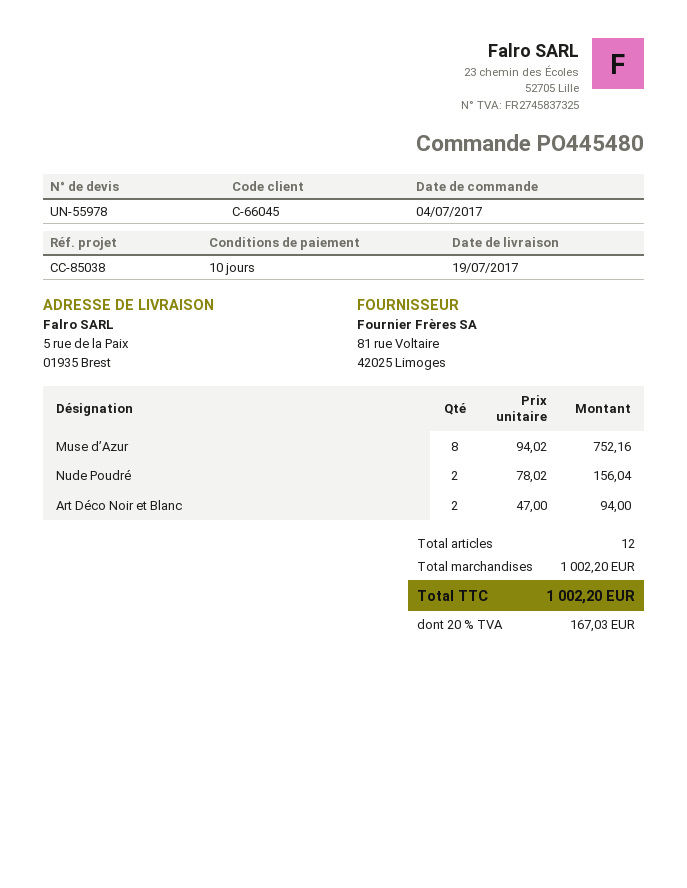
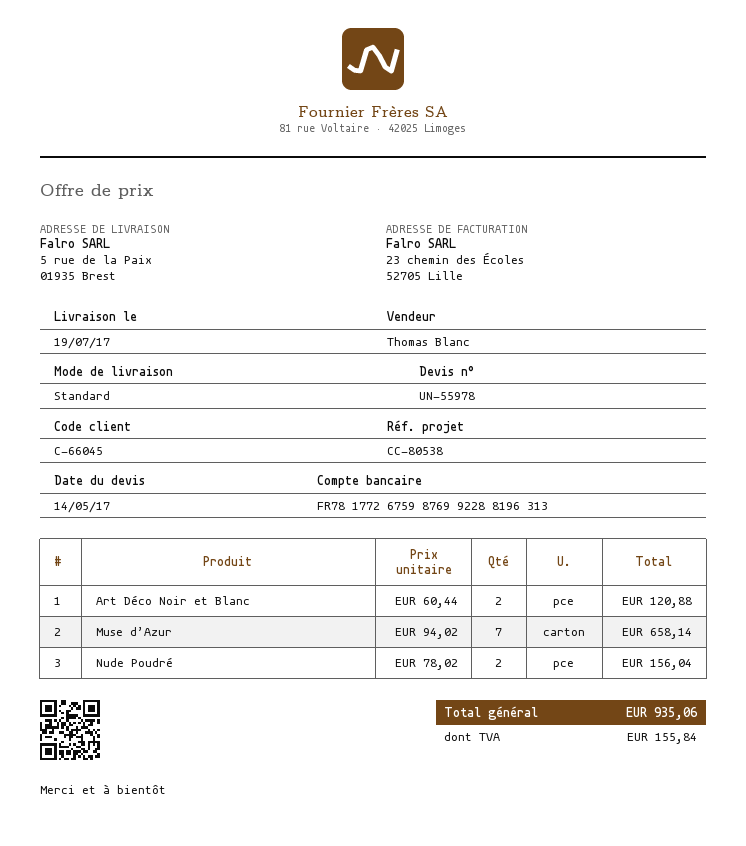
reference: CC-85038 -> CC-80538
Muse d’Azur: 8 x 94.02 = 752.16 -> 7 x 94.02 = 658.14
Art Déco Noir et Blanc: 2 x 47.00 = 94.00 -> 2 x 60.44 = 120.88
tax: 167.03 -> 155.84
total: 1002.20 -> 935.06

